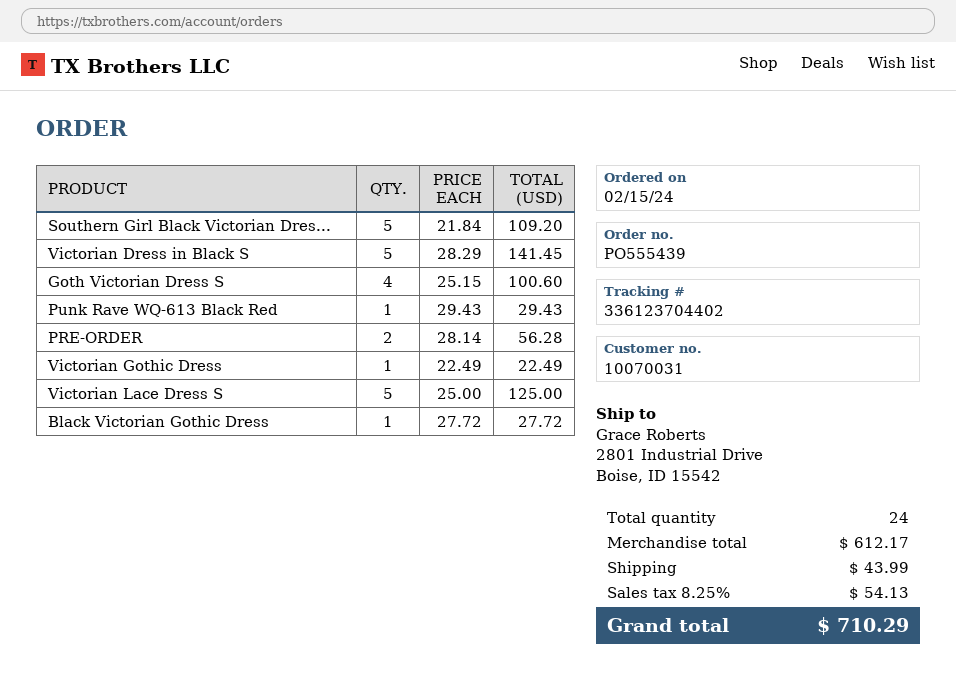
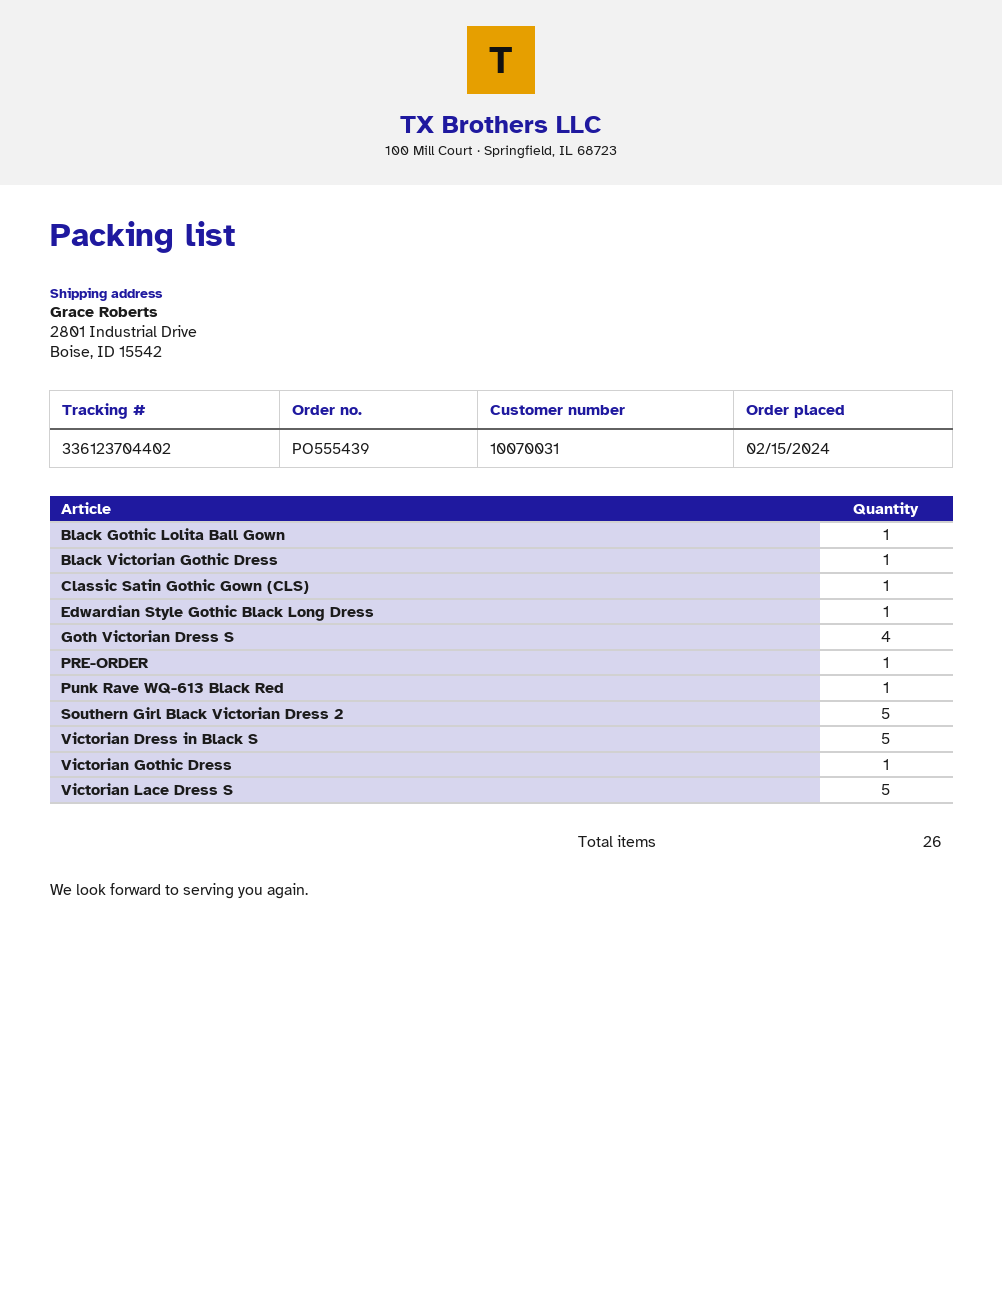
PRE-ORDER: 2 -> 1
Black Gothic Lolita Ball Gown: none -> 1
Classic Satin Gothic Gown (CLS): none -> 1
Edwardian Style Gothic Black Long Dress: none -> 1
total quantity: 24 -> 26

